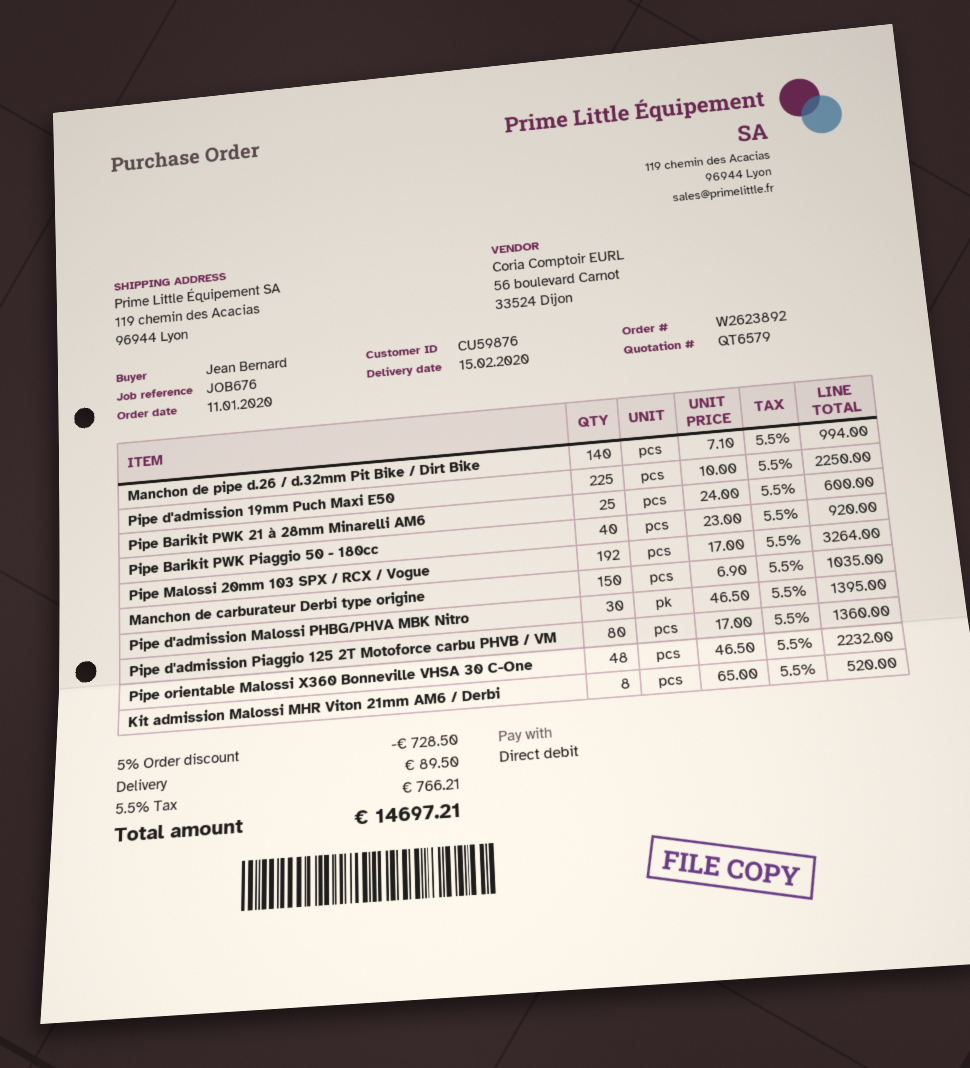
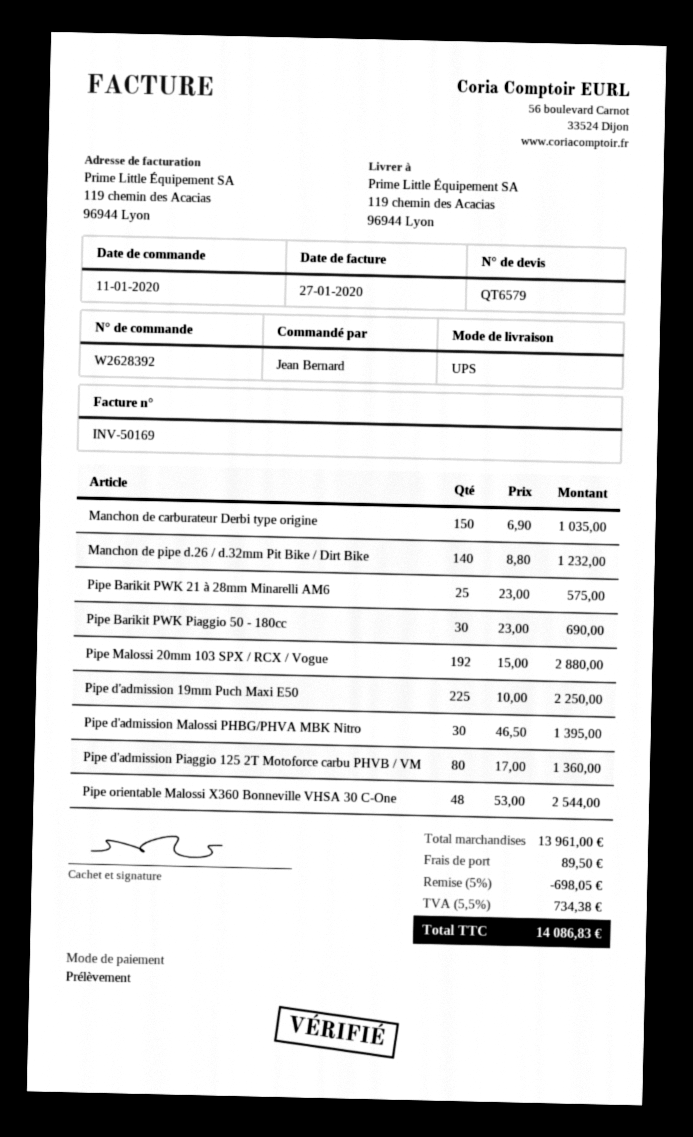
order number: W2623892 -> W2628392
Manchon de pipe d.26 / d.32mm Pit Bike / Dirt Bike: 140 x 7.10 = 994.00 -> 140 x 8.80 = 1232.00
Pipe Barikit PWK 21 à 28mm Minarelli AM6: 25 x 24.00 = 600.00 -> 25 x 23.00 = 575.00
Pipe Barikit PWK Piaggio 50 - 180cc: 40 x 23.00 = 920.00 -> 30 x 23.00 = 690.00
Pipe Malossi 20mm 103 SPX / RCX / Vogue: 192 x 17.00 = 3264.00 -> 192 x 15.00 = 2880.00
Pipe orientable Malossi X360 Bonneville VHSA 30 C-One: 48 x 46.50 = 2232.00 -> 48 x 53.00 = 2544.00
Kit admission Malossi MHR Viton 21mm AM6 / Derbi: 8 x 65.00 = 520.00 -> none
discount: 5% = 728.50 -> 5% = 698.05
tax: 5.5% = 766.21 -> 5.5% = 734.38
total: 14697.21 -> 14086.83

